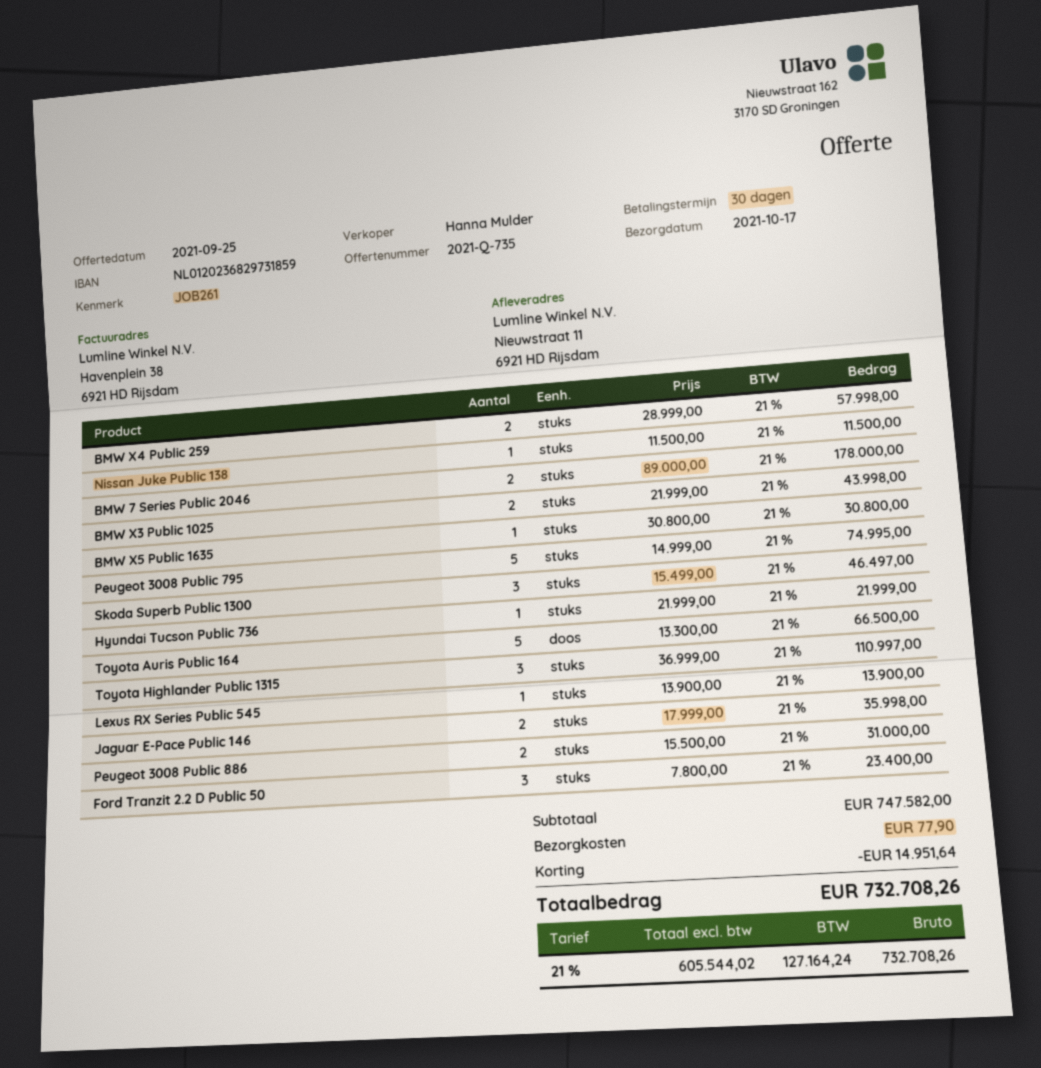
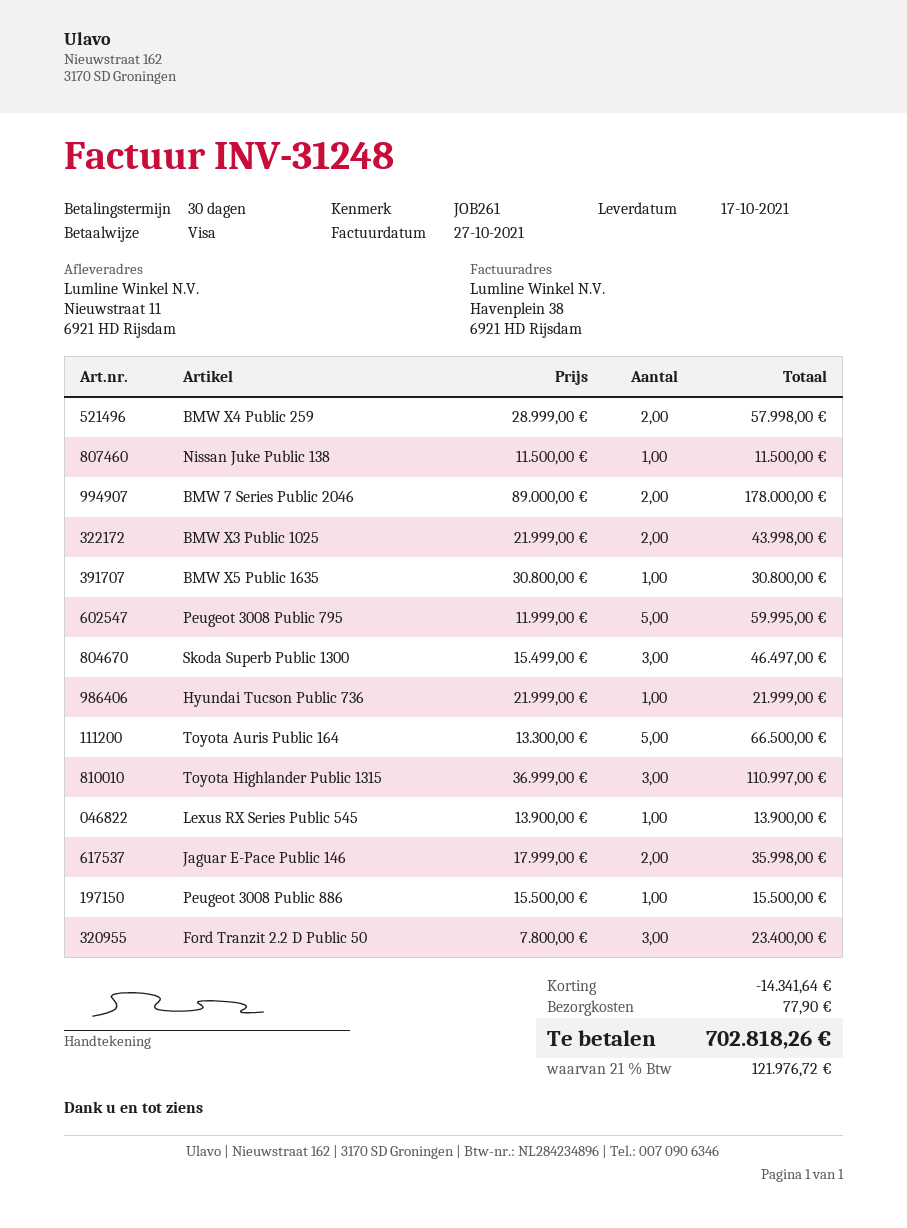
Peugeot 3008 Public 795: 5 x 14999.00 = 74995.00 -> 5 x 11999.00 = 59995.00
Peugeot 3008 Public 886: 2 x 15500.00 = 31000.00 -> 1 x 15500.00 = 15500.00
discount: 14951.64 -> 14341.64
tax: 21% = 127164.24 -> 21% = 121976.72
total: 732708.26 -> 702818.26

